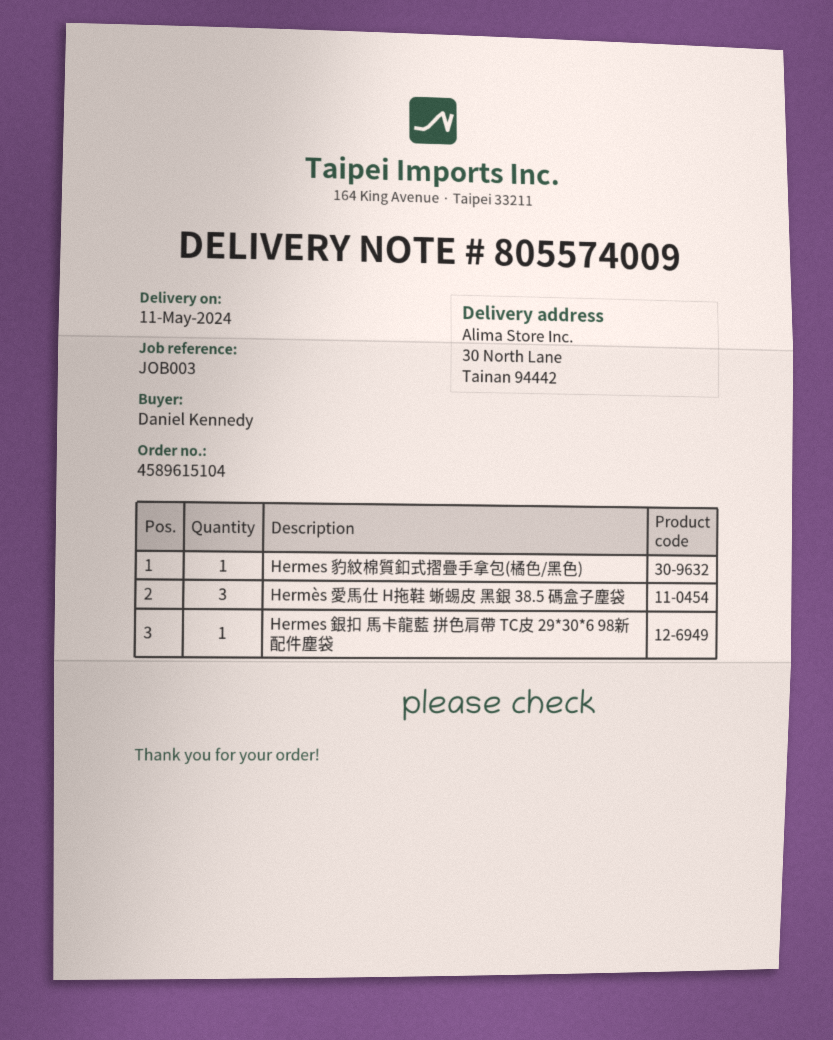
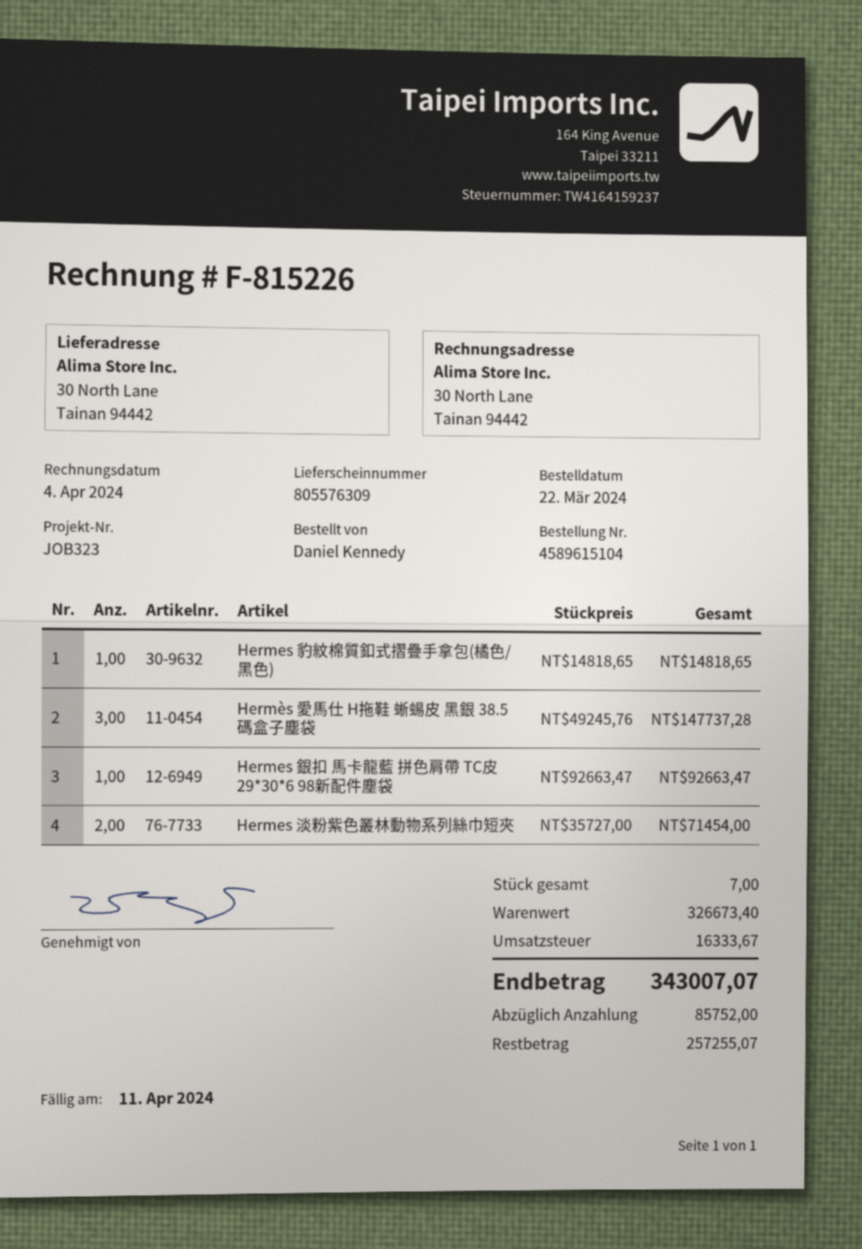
delivery note number: 805574009 -> 805576309
reference: JOB003 -> JOB323
Hermes 淡粉紫色叢林動物系列絲巾短夾: none -> 2

